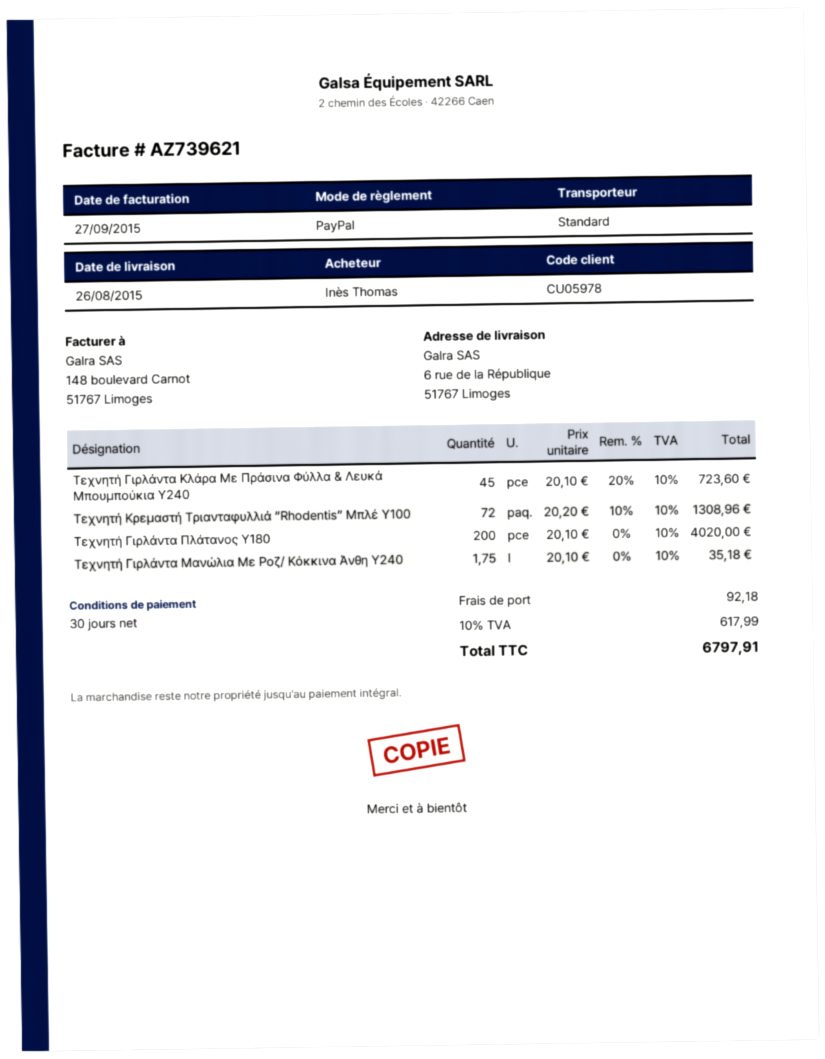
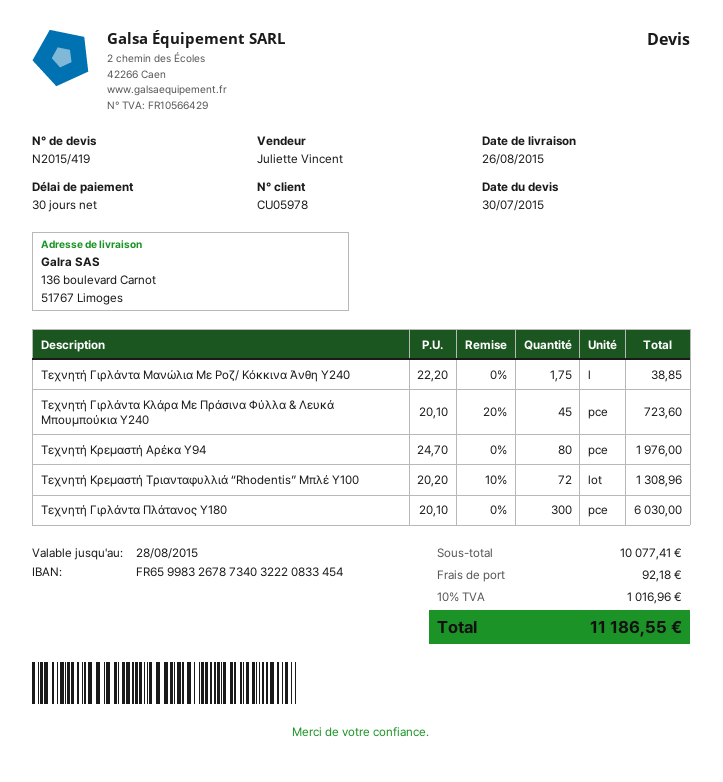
ship to: 6 rue de la République, 51767 Limoges -> 136 boulevard Carnot, 51767 Limoges
Τεχνητή Γιρλάντα Πλάτανος Υ180: 200 x 20.10 = 4020.00 -> 300 x 20.10 = 6030.00
Τεχνητή Γιρλάντα Μανώλια Με Ροζ/ Κόκκινα Άνθη Υ240: 1.75 x 20.10 = 35.18 -> 1.75 x 22.20 = 38.85
Τεχνητή Κρεμαστή Αρέκα Υ94: none -> 80 x 24.70 = 1976.00
tax: 10% = 617.99 -> 10% = 1016.96
total: 6797.91 -> 11186.55

